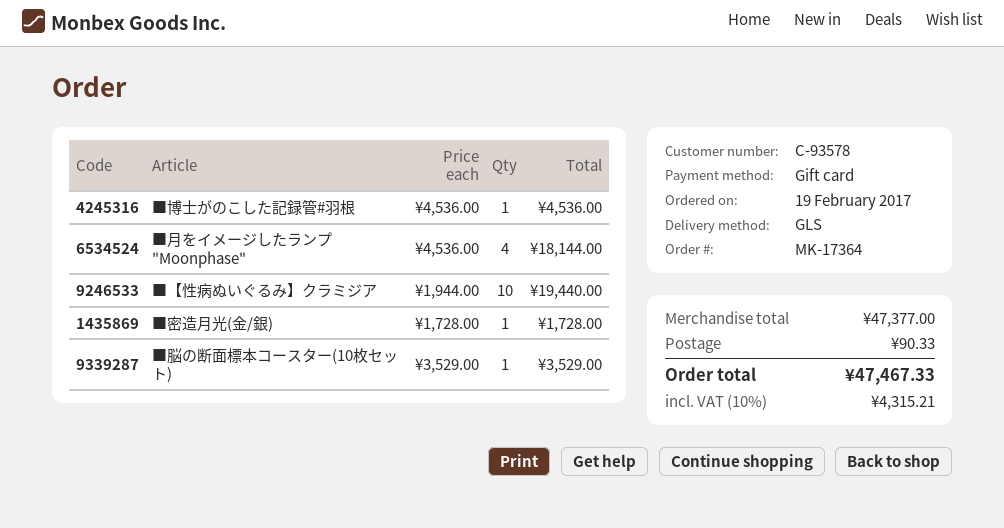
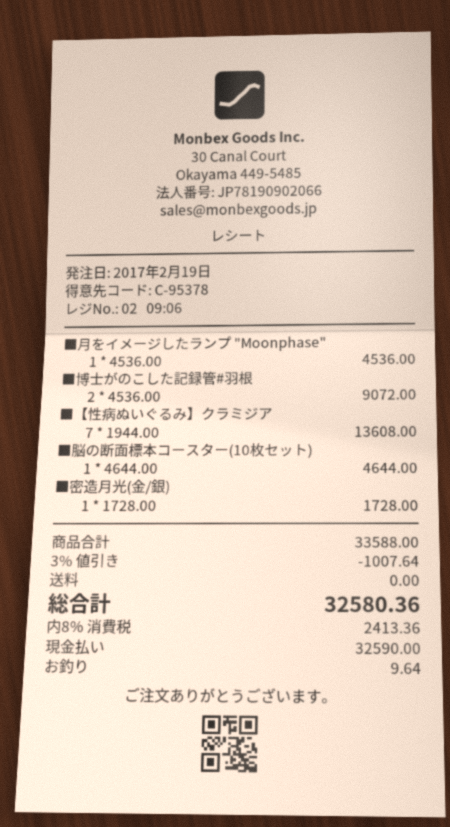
customer number: C-93578 -> C-95378
payment method: gift card -> cash
■博士がのこした記録管#羽根: 1 x 4536.00 = 4536.00 -> 2 x 4536.00 = 9072.00
■月をイメージしたランプ "Moonphase": 4 x 4536.00 = 18144.00 -> 1 x 4536.00 = 4536.00
■【性病ぬいぐるみ】クラミジア: 10 x 1944.00 = 19440.00 -> 7 x 1944.00 = 13608.00
■脳の断面標本コースター(10枚セット): 1 x 3529.00 = 3529.00 -> 1 x 4644.00 = 4644.00
subtotal: 47377.00 -> 33588.00
discount: none -> 3% = 1007.64
shipping: 90.33 -> 0.00
tax: 10% = 4315.21 -> 8% = 2413.36
total: 47467.33 -> 32580.36

